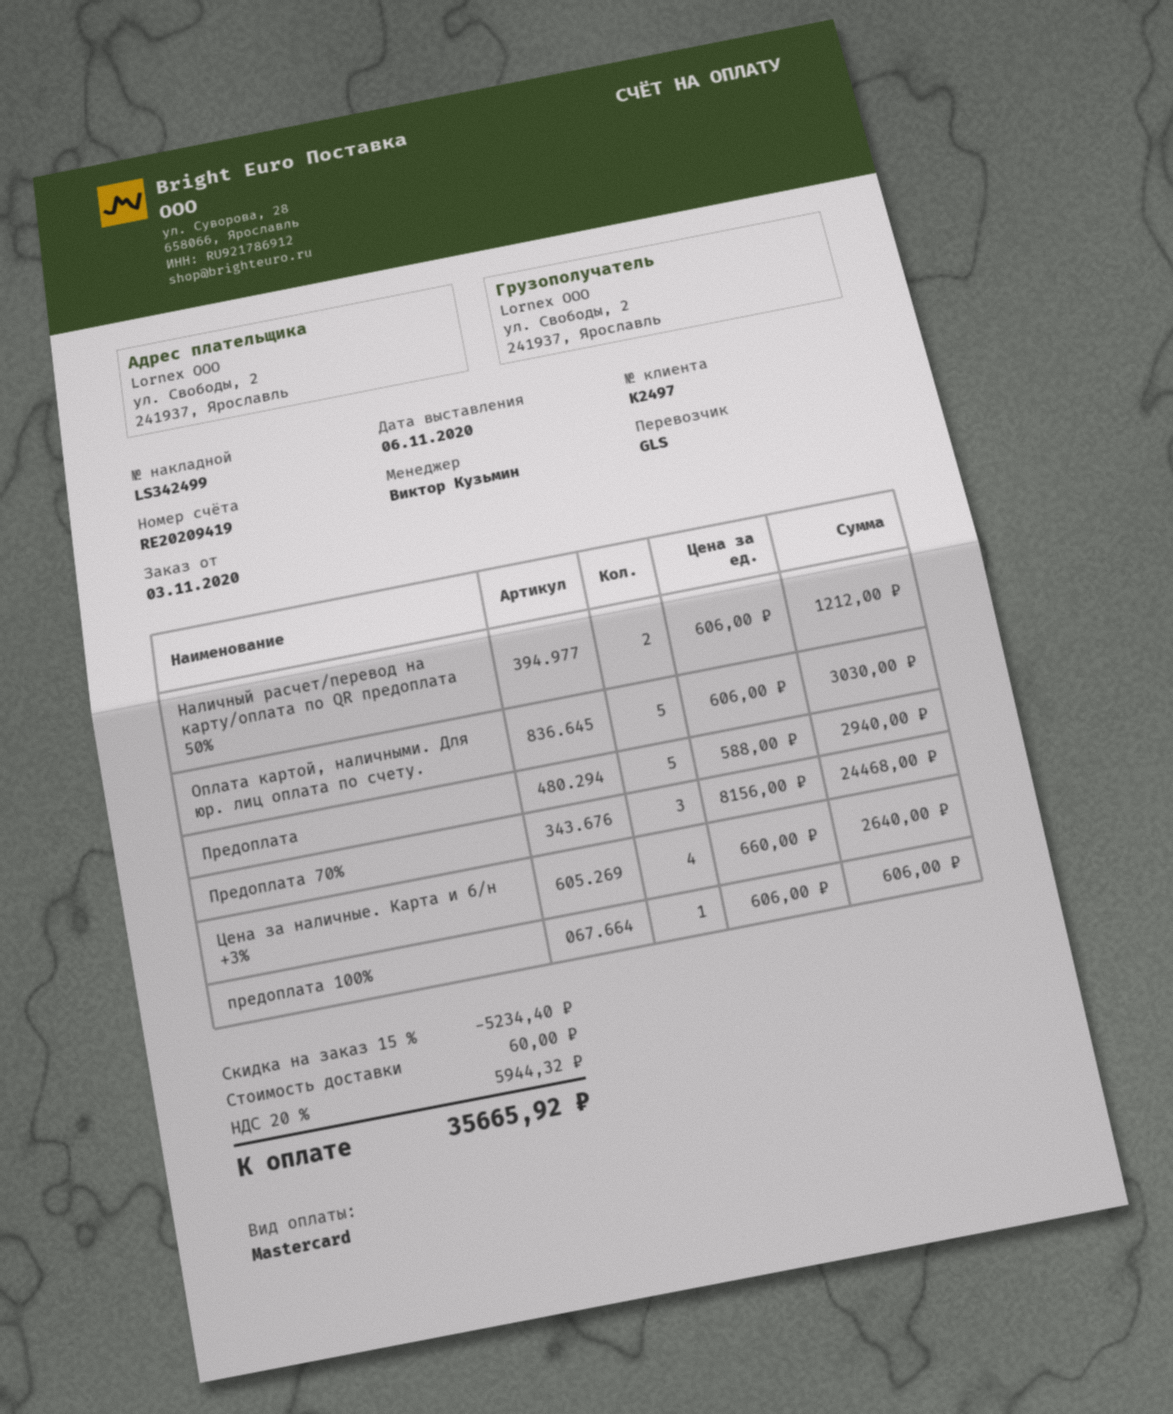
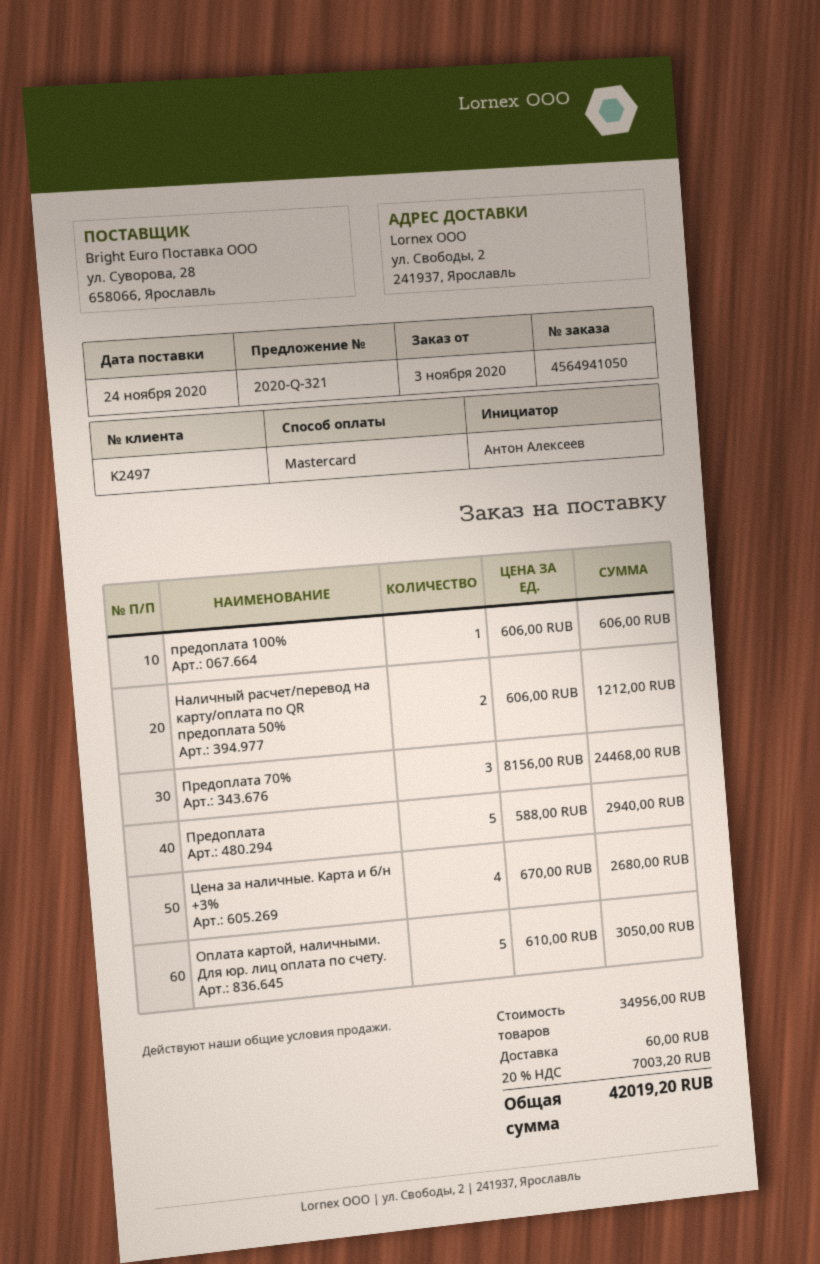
Оплата картой, наличными. Для юр. лиц оплата по счету.: 5 x 606.00 = 3030.00 -> 5 x 610.00 = 3050.00
Цена за наличные. Карта и б/н +3%: 4 x 660.00 = 2640.00 -> 4 x 670.00 = 2680.00
discount: 15% = 5234.40 -> none
tax: 20% = 5944.32 -> 20% = 7003.20
total: 35665.92 -> 42019.20

